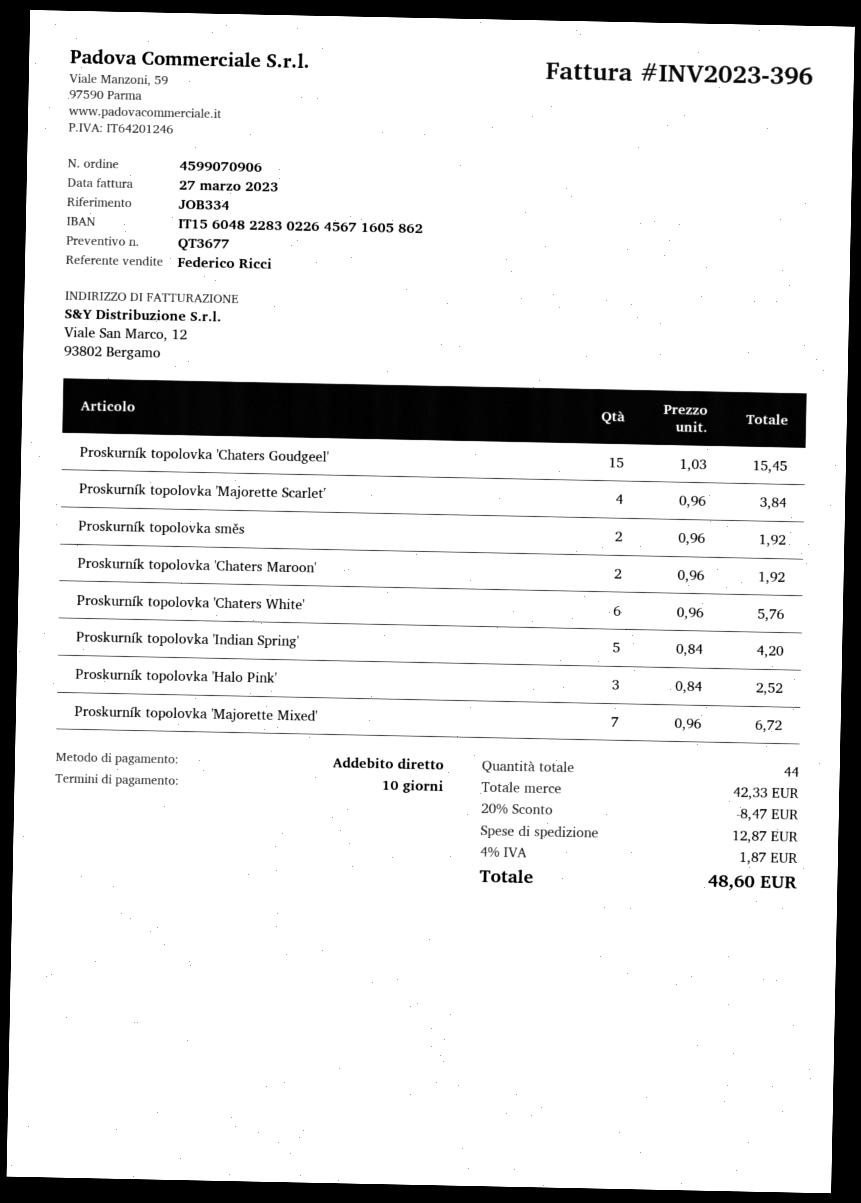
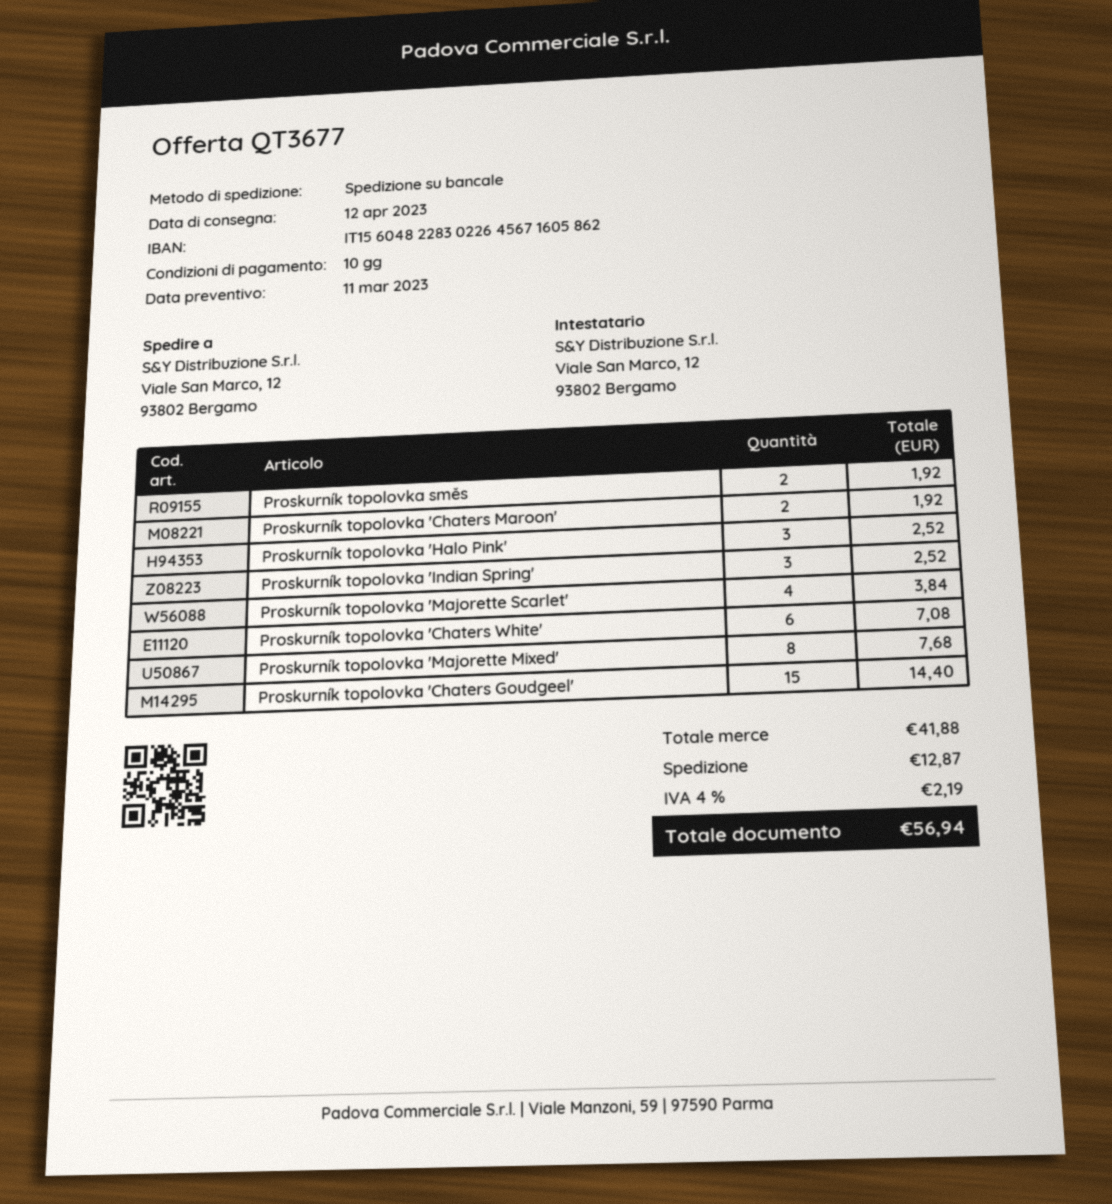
Proskurník topolovka 'Chaters Goudgeel': 15 for 15.45 -> 15 for 14.40
Proskurník topolovka 'Chaters White': 6 for 5.76 -> 6 for 7.08
Proskurník topolovka 'Indian Spring': 5 for 4.20 -> 3 for 2.52
Proskurník topolovka 'Majorette Mixed': 7 for 6.72 -> 8 for 7.68
subtotal: 42.33 -> 41.88
discount: 20% = 8.47 -> none
tax: 4% = 1.87 -> 4% = 2.19
total: 48.60 -> 56.94

